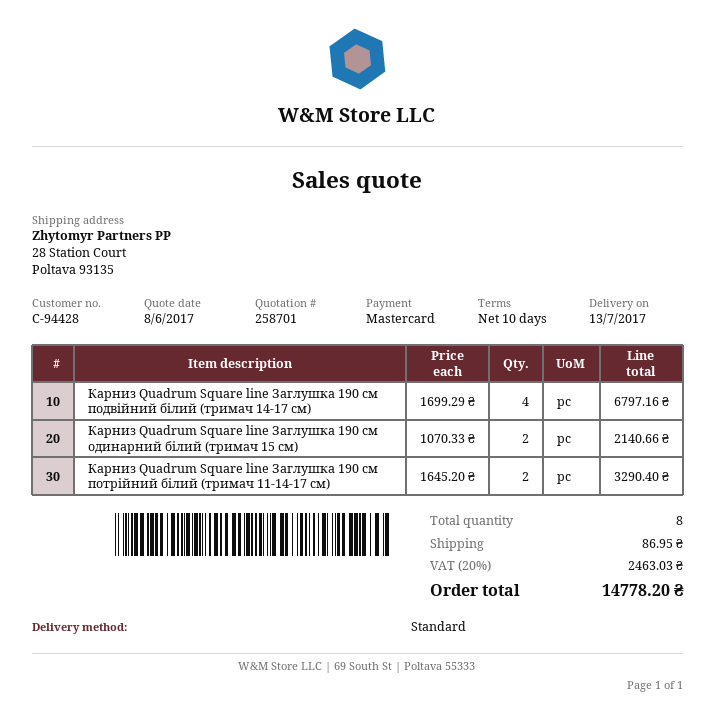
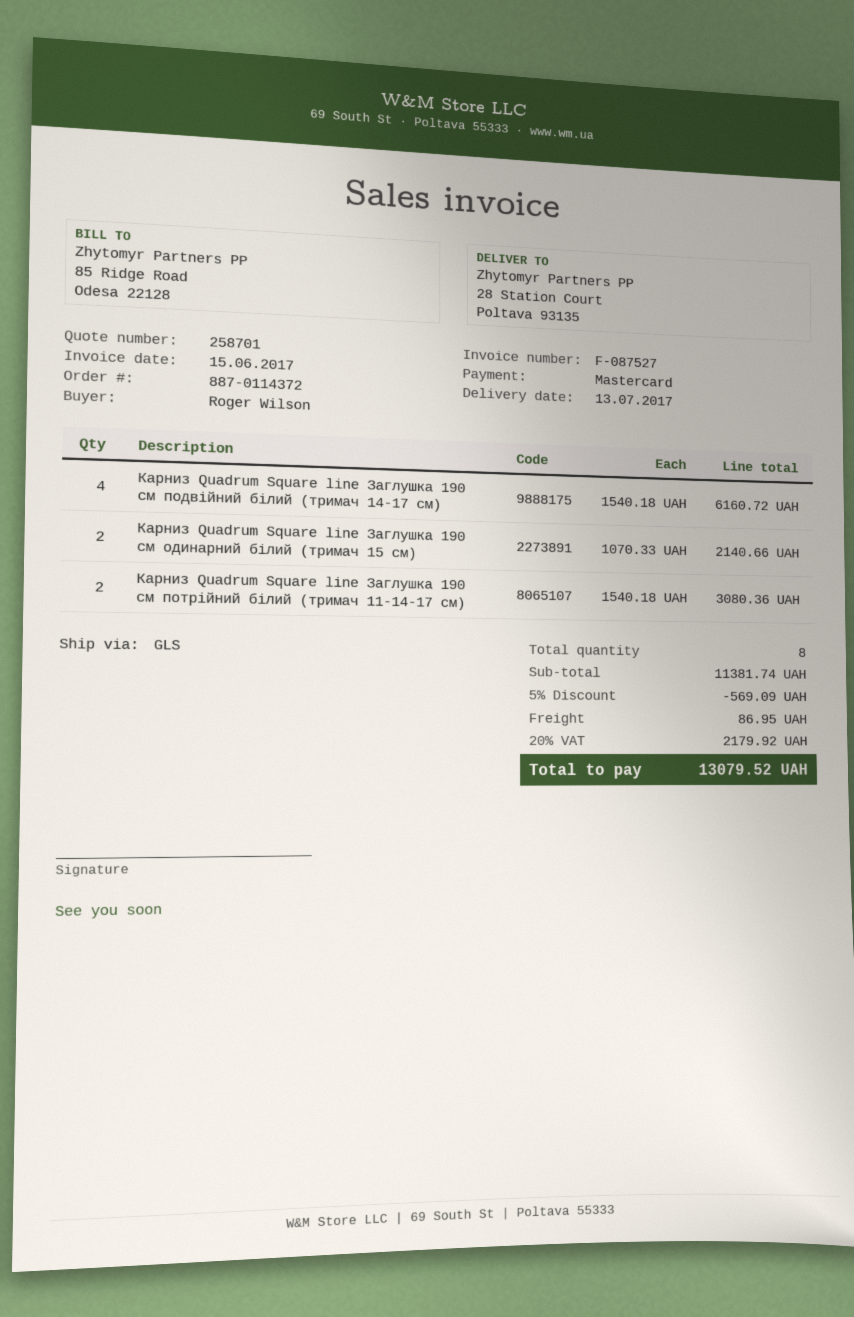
shipping method: standard -> GLS
Карниз Quadrum Square line Заглушка 190 см подвійний білий (тримач 14-17 см): 4 x 1699.29 = 6797.16 -> 4 x 1540.18 = 6160.72
Карниз Quadrum Square line Заглушка 190 см потрійний білий (тримач 11-14-17 см): 2 x 1645.20 = 3290.40 -> 2 x 1540.18 = 3080.36
discount: none -> 5% = 569.09
tax: 20% = 2463.03 -> 20% = 2179.92
total: 14778.20 -> 13079.52

